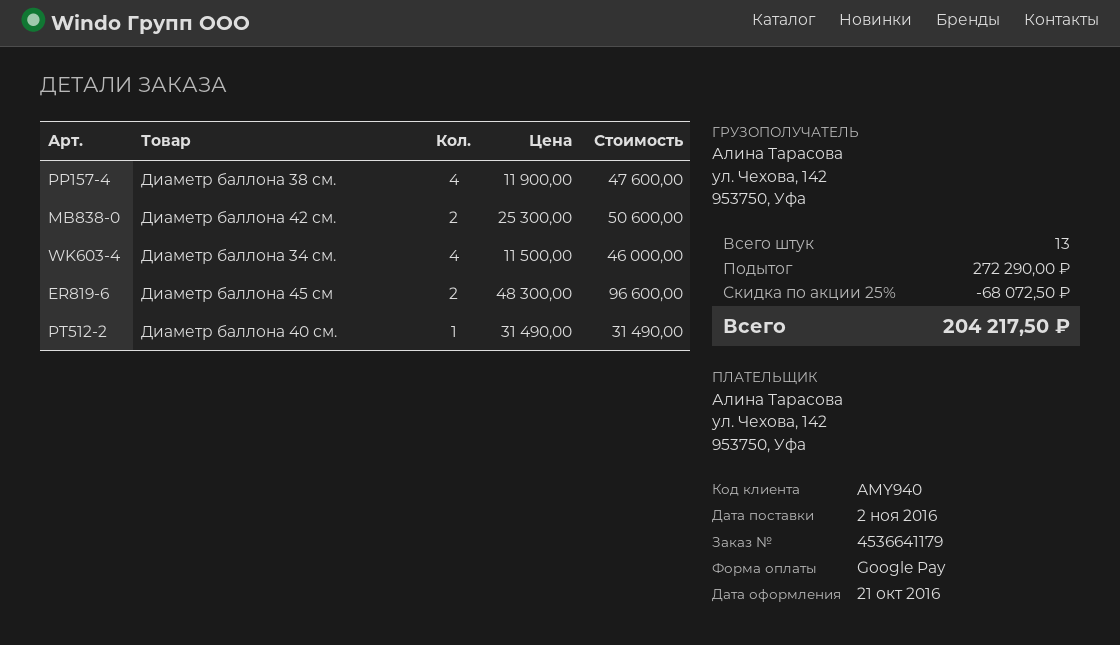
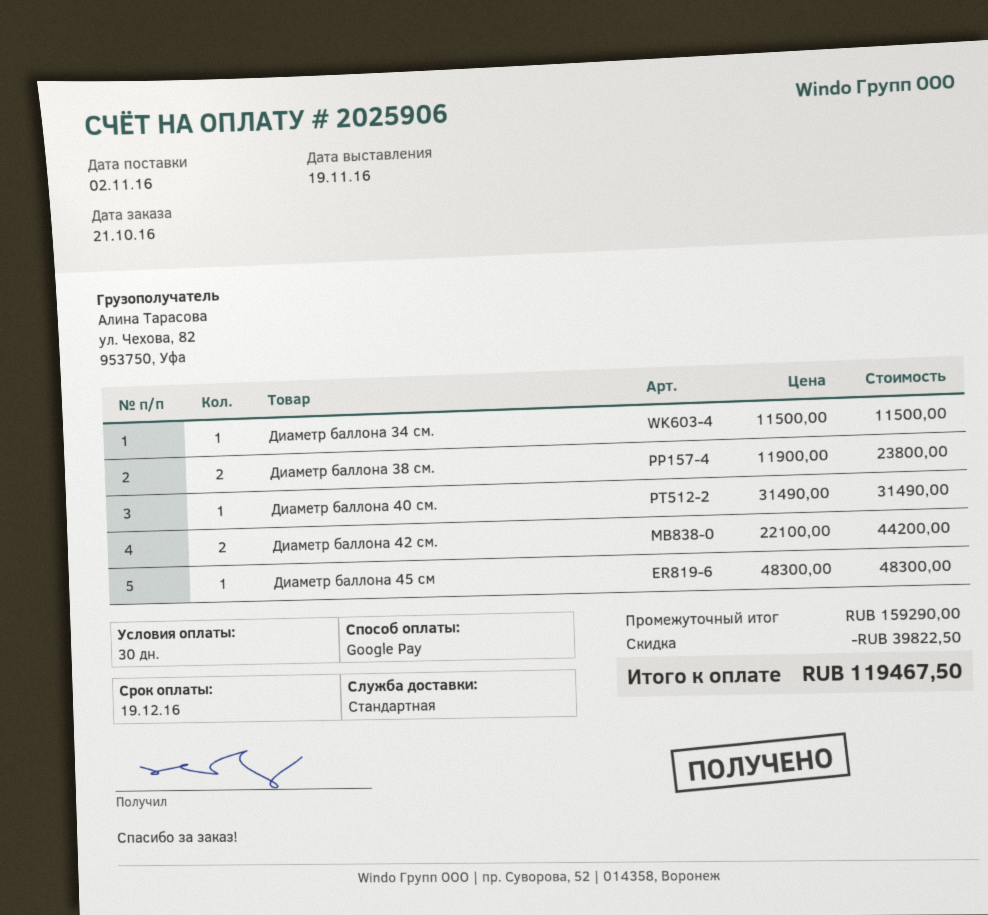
ship to: ул. Чехова, 142, 953750, Уфа -> ул. Чехова, 82, 953750, Уфа
Диаметр баллона 38 см.: 4 x 11900.00 = 47600.00 -> 2 x 11900.00 = 23800.00
Диаметр баллона 42 см.: 2 x 25300.00 = 50600.00 -> 2 x 22100.00 = 44200.00
Диаметр баллона 34 см.: 4 x 11500.00 = 46000.00 -> 1 x 11500.00 = 11500.00
Диаметр баллона 45 см: 2 x 48300.00 = 96600.00 -> 1 x 48300.00 = 48300.00
subtotal: 272290.00 -> 159290.00
discount: 68072.50 -> 39822.50
total: 204217.50 -> 119467.50

